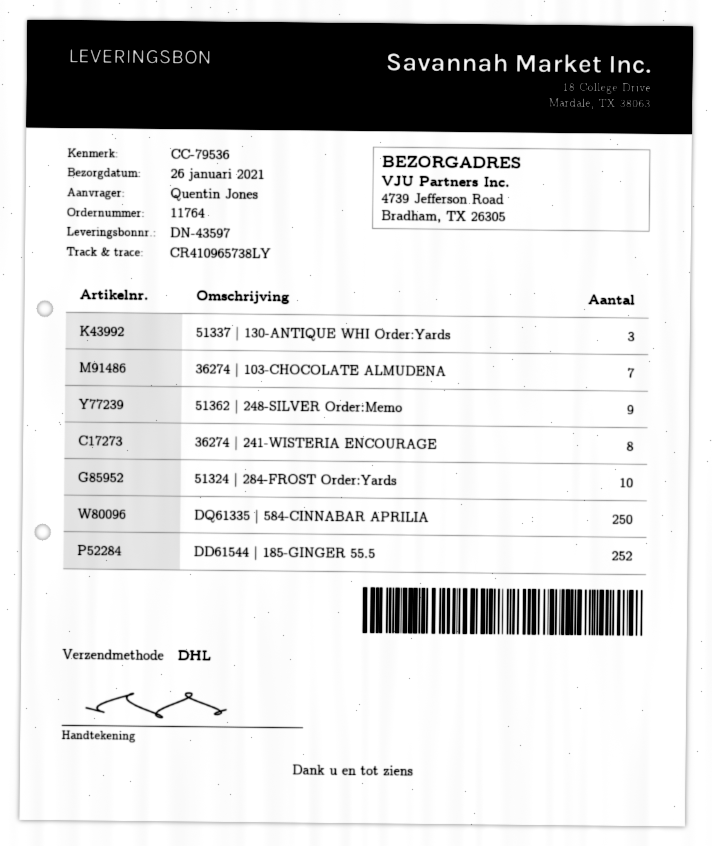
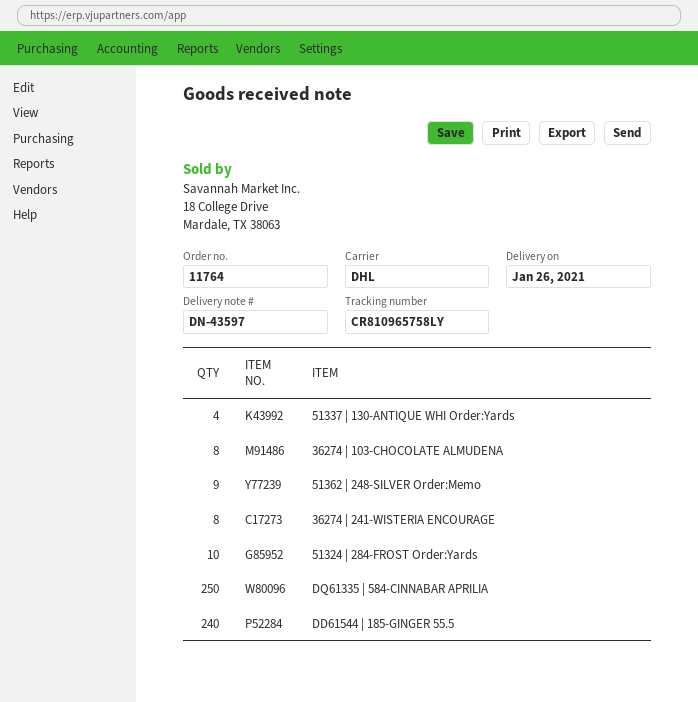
tracking number: CR410965738LY -> CR810965758LY
51337 | 130-ANTIQUE WHI Order:Yards: 3 -> 4
36274 | 103-CHOCOLATE ALMUDENA: 7 -> 8
DD61544 | 185-GINGER 55.5: 252 -> 240

